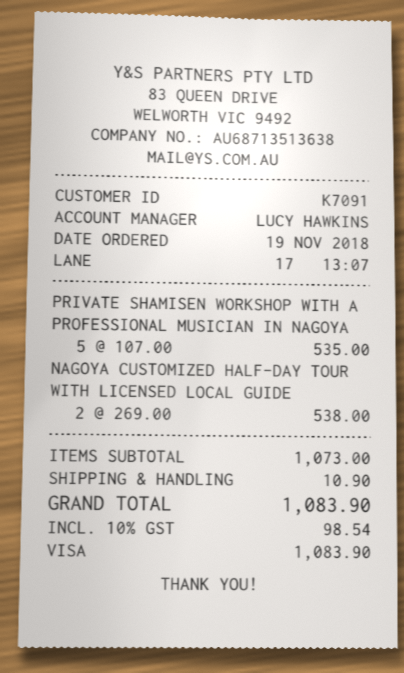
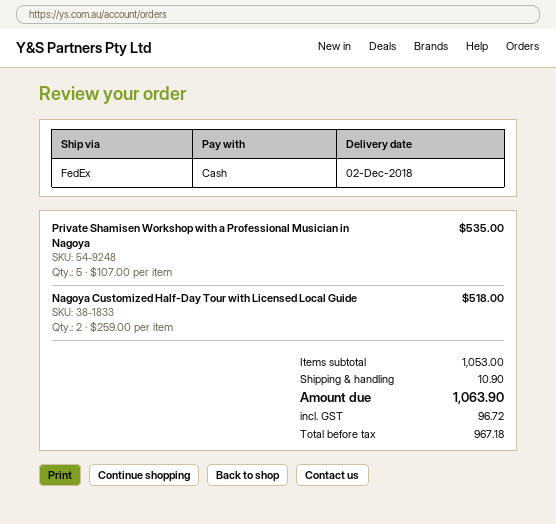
payment method: Visa -> cash
NAGOYA CUSTOMIZED HALF-DAY TOUR WITH LICENSED LOCAL GUIDE: 2 x 269.00 = 538.00 -> 2 x 259.00 = 518.00
subtotal: 1073.00 -> 1053.00
tax: 98.54 -> 96.72
total: 1083.90 -> 1063.90

